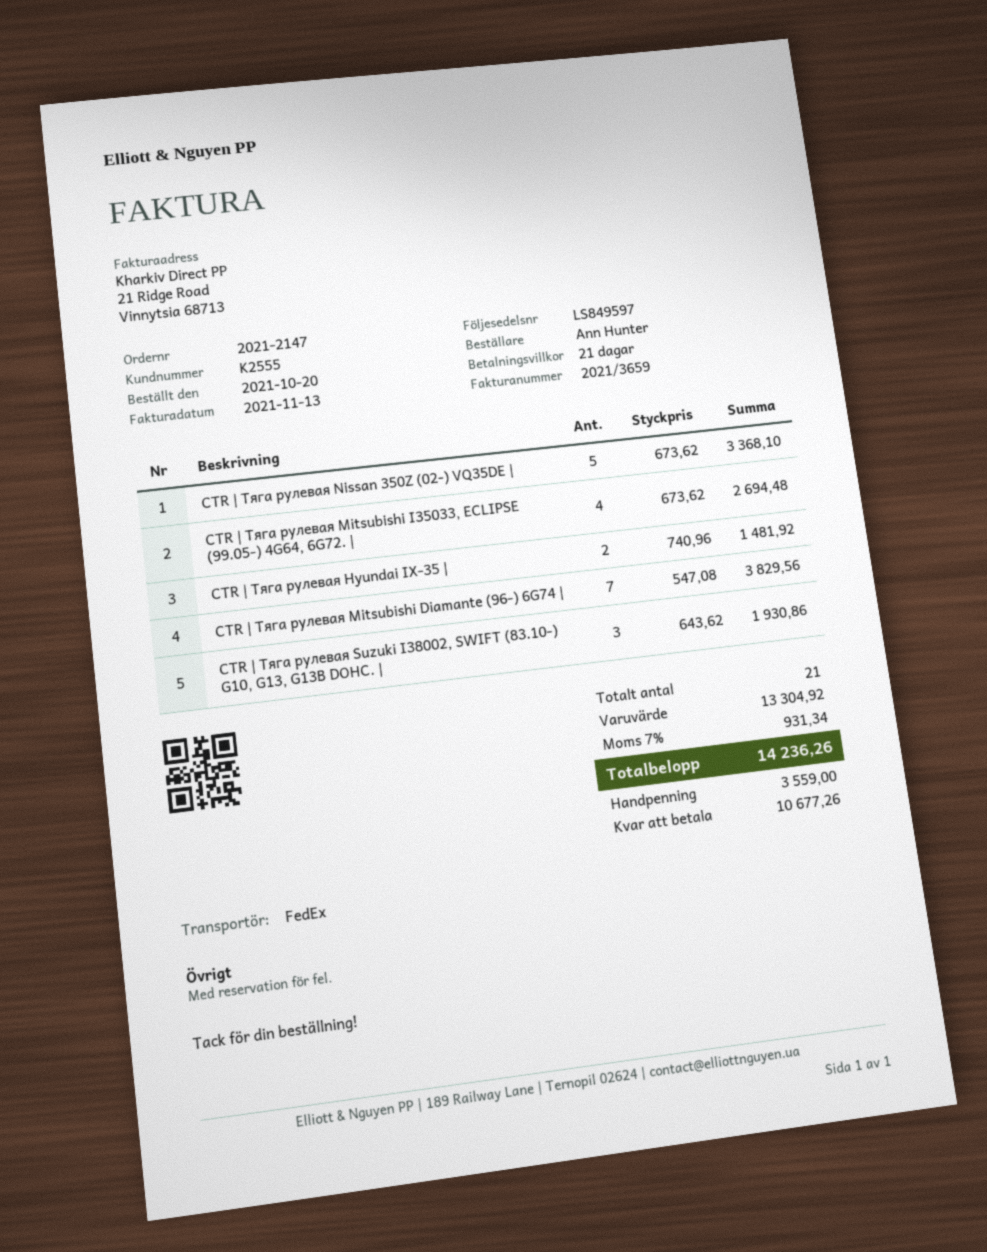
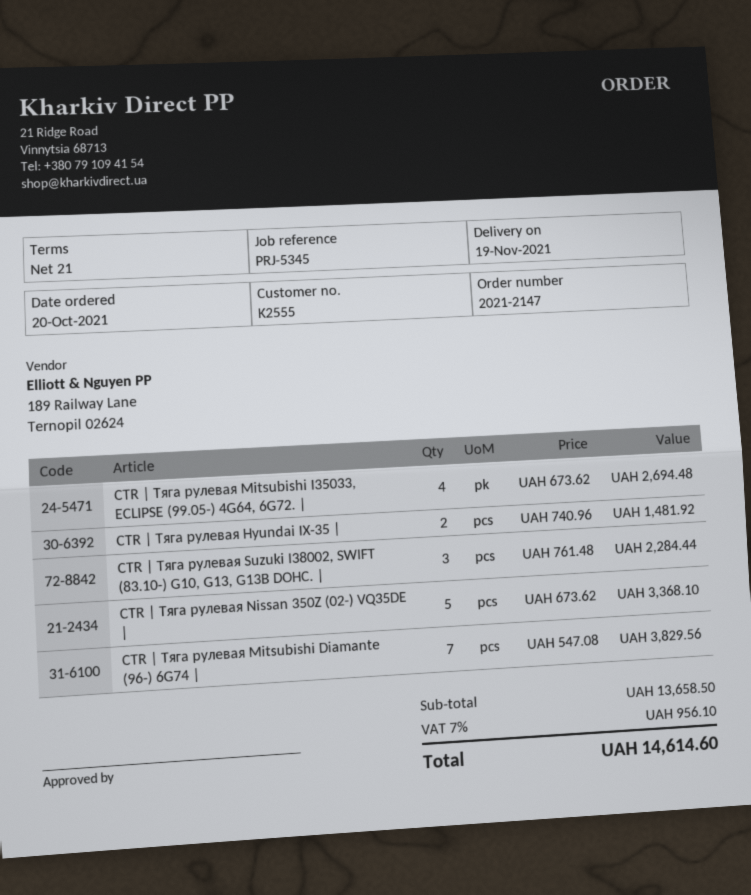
CTR | Тяга рулевая Suzuki I38002, SWIFT (83.10-) G10, G13, G13B DOHC. |: 3 x 643.62 = 1930.86 -> 3 x 761.48 = 2284.44
subtotal: 13304.92 -> 13658.50
tax: 7% = 931.34 -> 7% = 956.10
total: 14236.26 -> 14614.60

